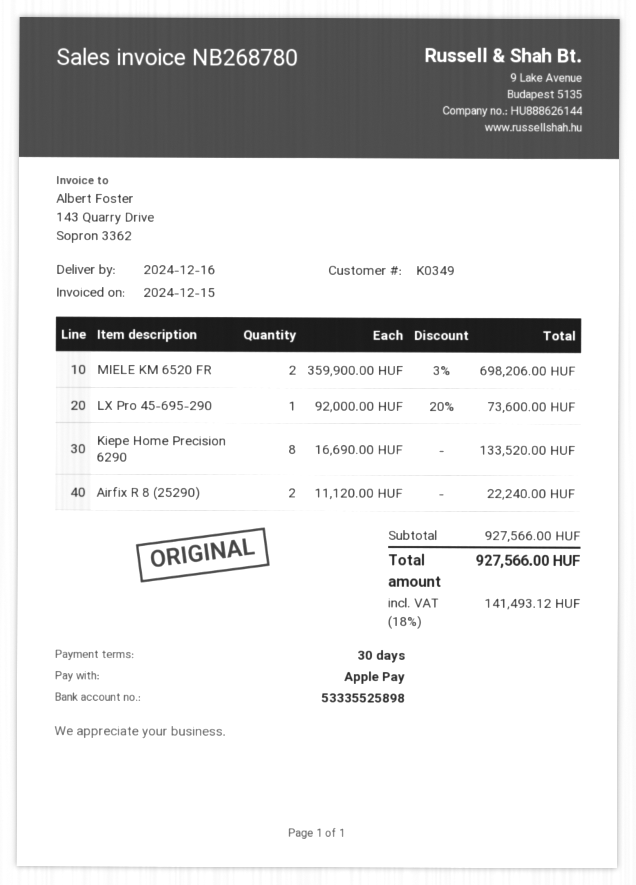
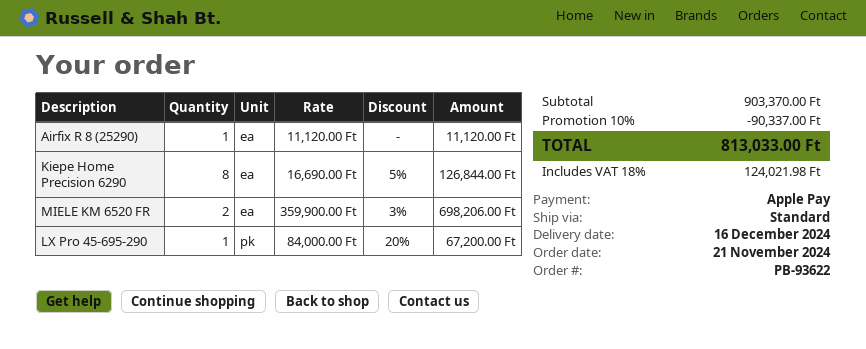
LX Pro 45-695-290: 1 x 92000.00 - 20% = 73600.00 -> 1 x 84000.00 - 20% = 67200.00
Kiepe Home Precision 6290: 8 x 16690.00 = 133520.00 -> 8 x 16690.00 - 5% = 126844.00
Airfix R 8 (25290): 2 x 11120.00 = 22240.00 -> 1 x 11120.00 = 11120.00
subtotal: 927566.00 -> 903370.00
discount: none -> 10% = 90337.00
tax: 18% = 141493.12 -> 18% = 124021.98
total: 927566.00 -> 813033.00

